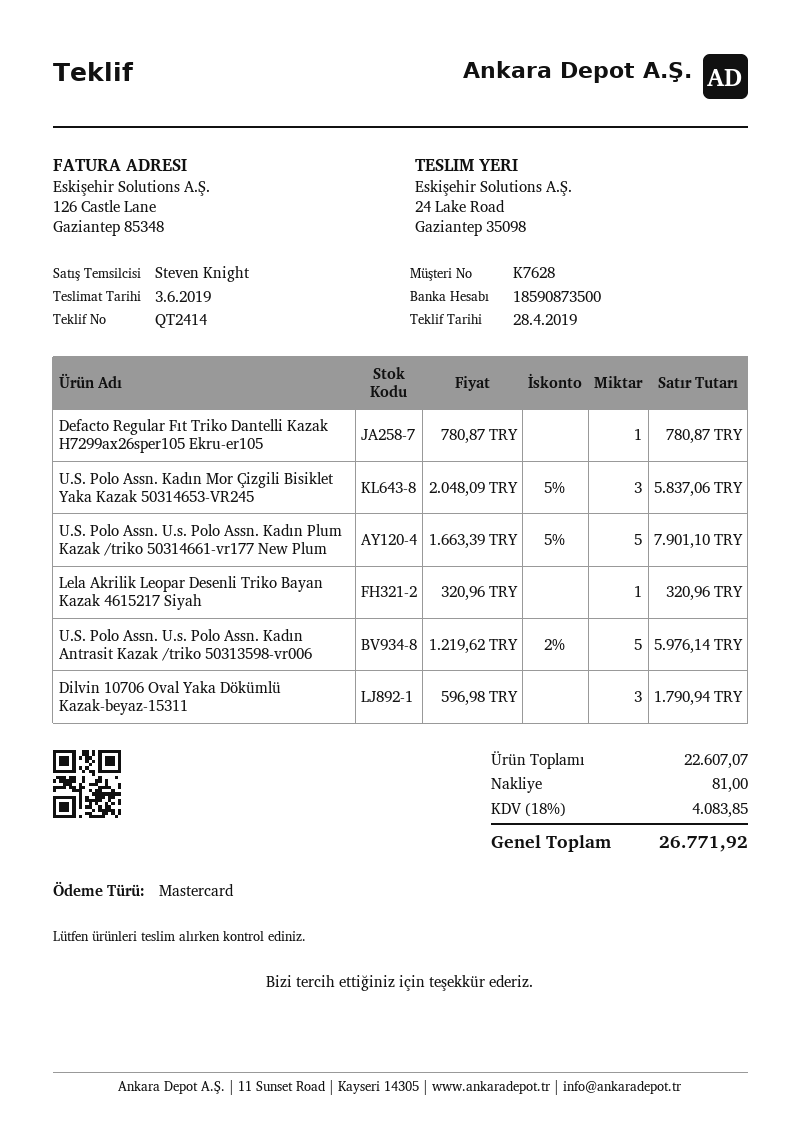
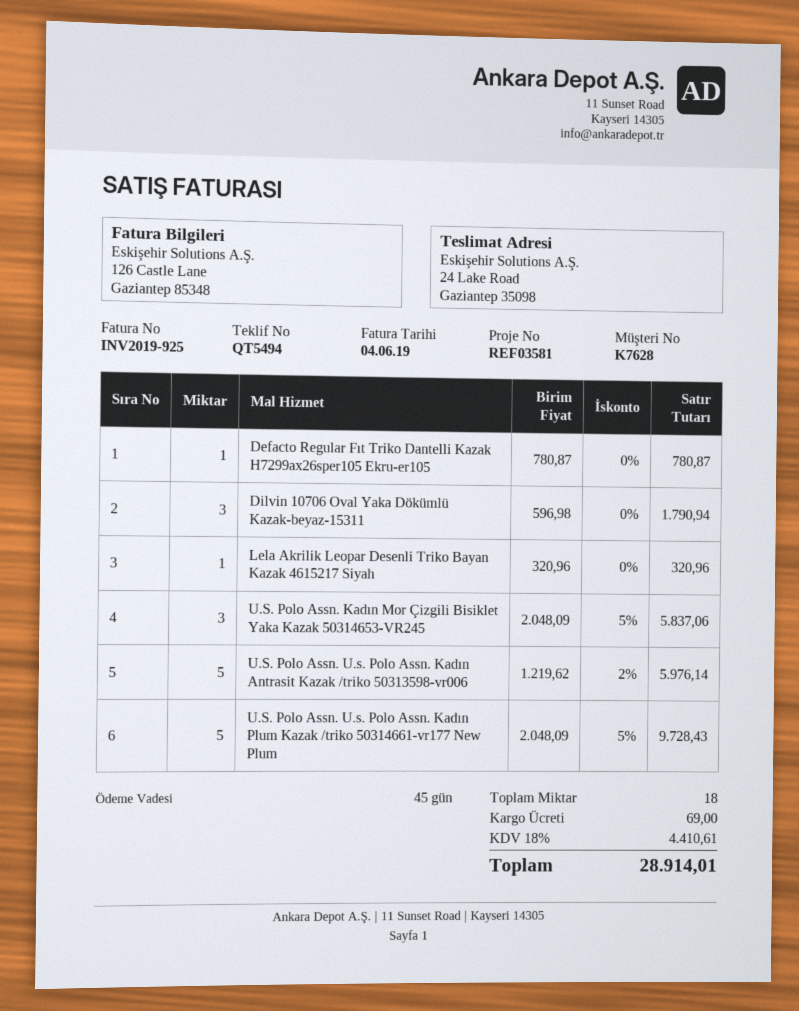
quote number: QT2414 -> QT5494
U.S. Polo Assn. U.s. Polo Assn. Kadın Plum Kazak /triko 50314661-vr177 New Plum: 5 x 1663.39 - 5% = 7901.10 -> 5 x 2048.09 - 5% = 9728.43
shipping: 81.00 -> 69.00
tax: 18% = 4083.85 -> 18% = 4410.61
total: 26771.92 -> 28914.01

